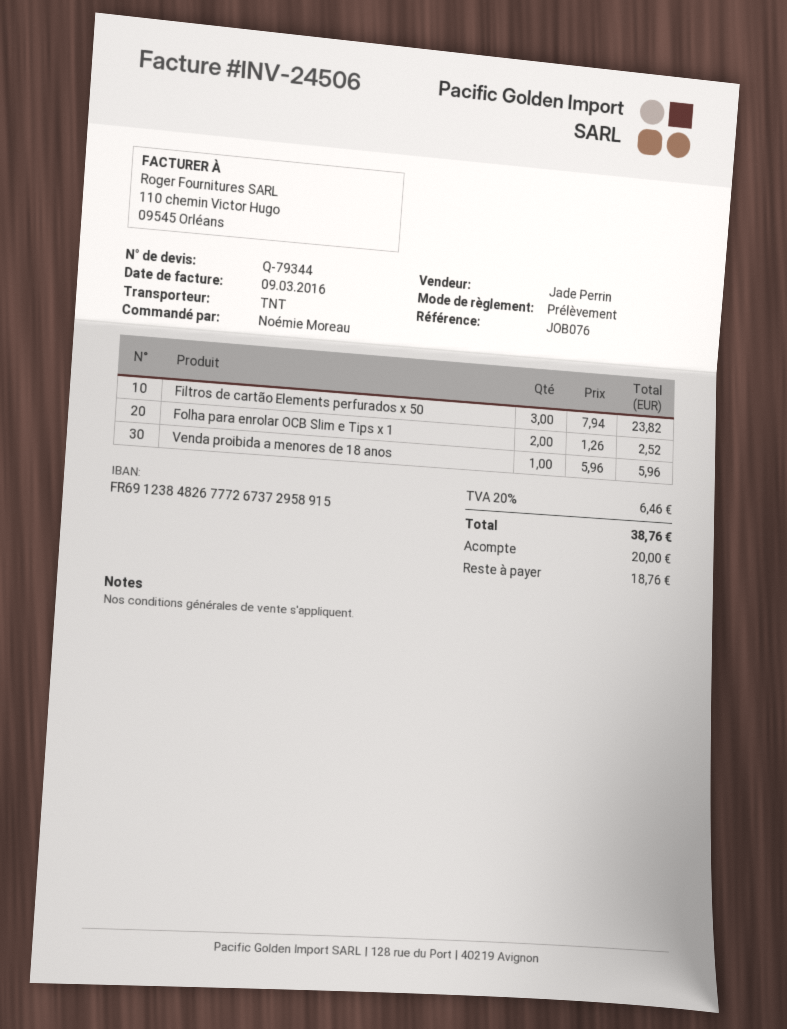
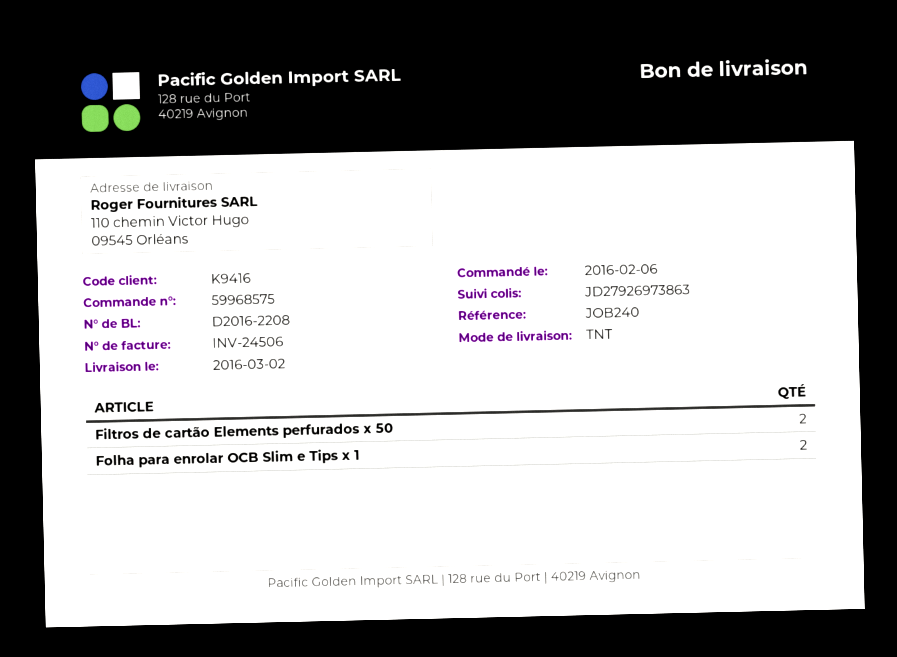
reference: JOB076 -> JOB240
Filtros de cartão Elements perfurados x 50: 3 -> 2
Venda proibida a menores de 18 anos: 1 -> none

